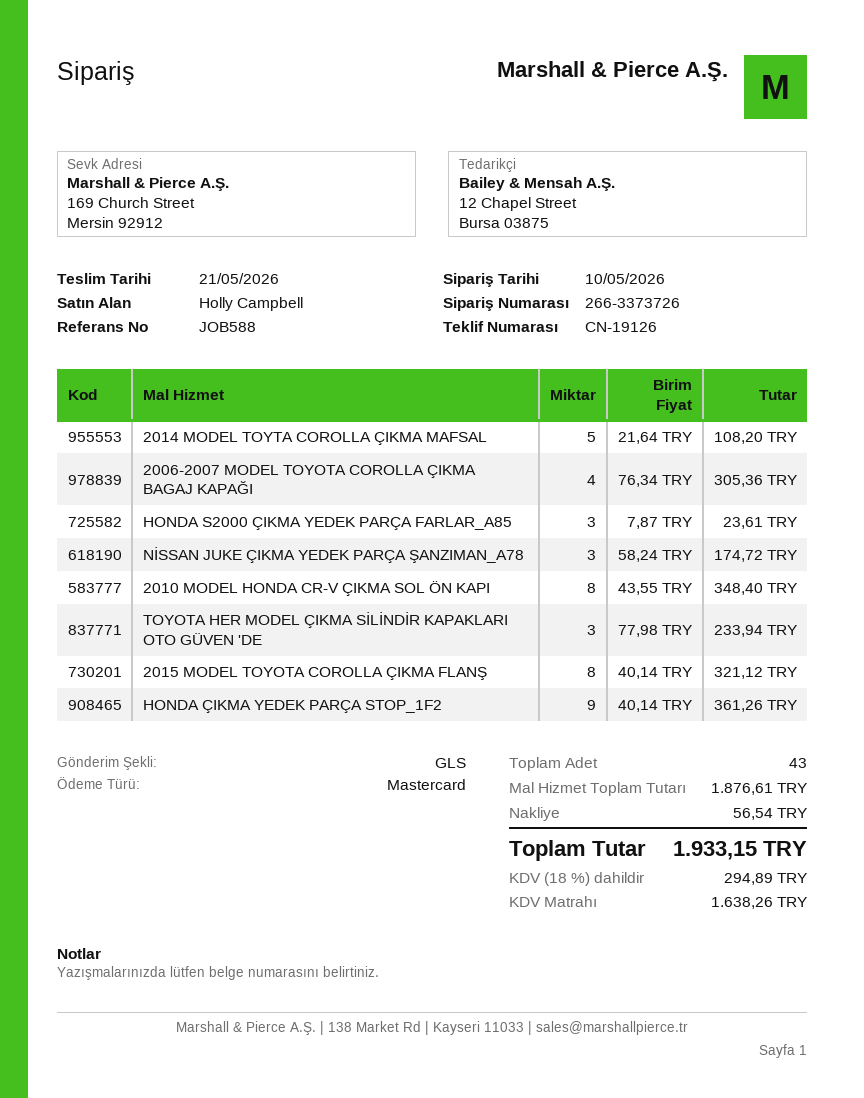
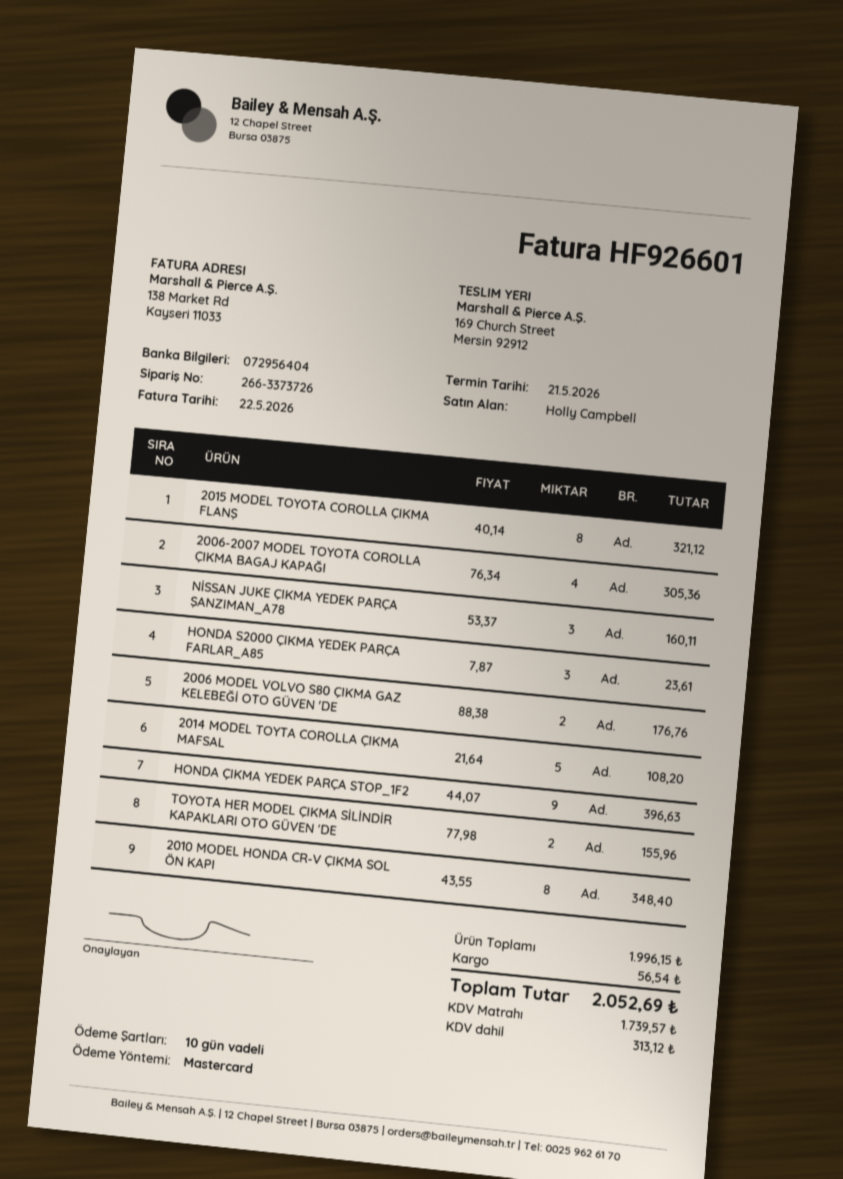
NİSSAN JUKE ÇIKMA YEDEK PARÇA ŞANZIMAN_A78: 3 x 58.24 = 174.72 -> 3 x 53.37 = 160.11
TOYOTA HER MODEL ÇIKMA SİLİNDİR KAPAKLARI OTO GÜVEN 'DE: 3 x 77.98 = 233.94 -> 2 x 77.98 = 155.96
HONDA ÇIKMA YEDEK PARÇA STOP_1F2: 9 x 40.14 = 361.26 -> 9 x 44.07 = 396.63
2006 MODEL VOLVO S80 ÇIKMA GAZ KELEBEĞİ OTO GÜVEN 'DE: none -> 2 x 88.38 = 176.76
subtotal: 1876.61 -> 1996.15
net: 1638.26 -> 1739.57
tax: 294.89 -> 313.12
total: 1933.15 -> 2052.69

